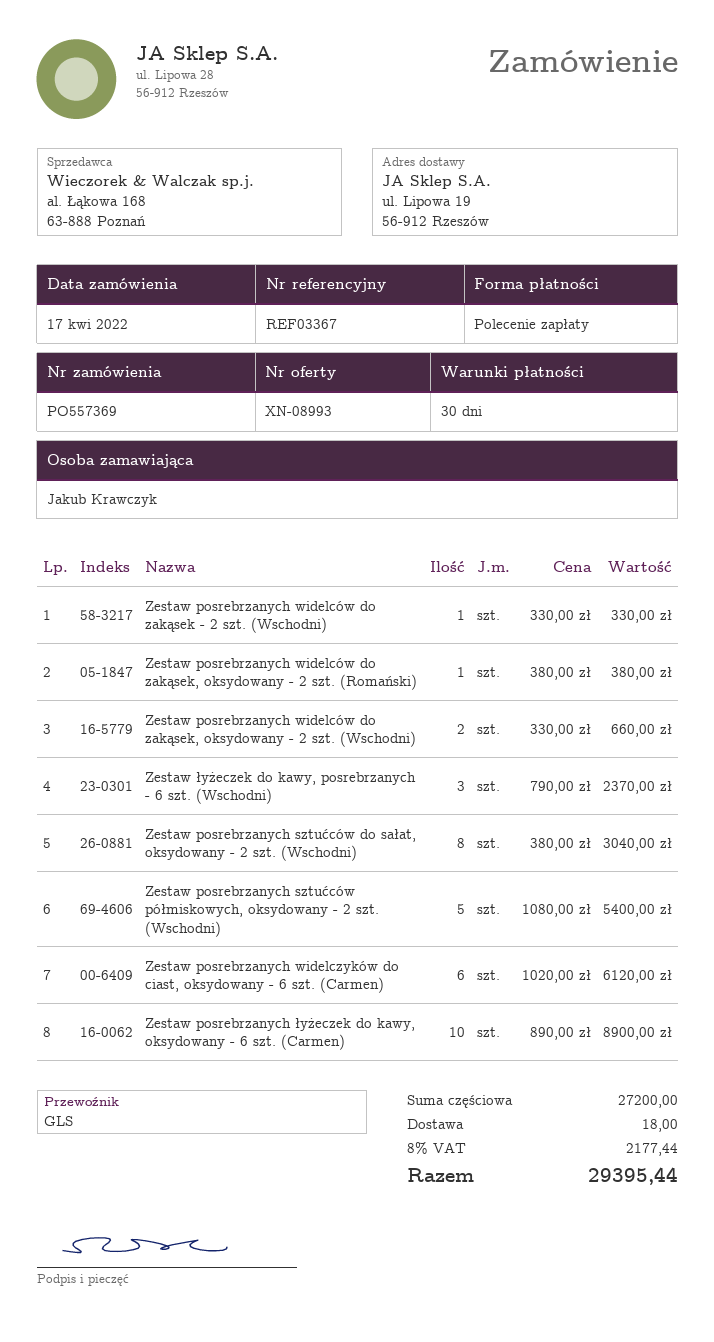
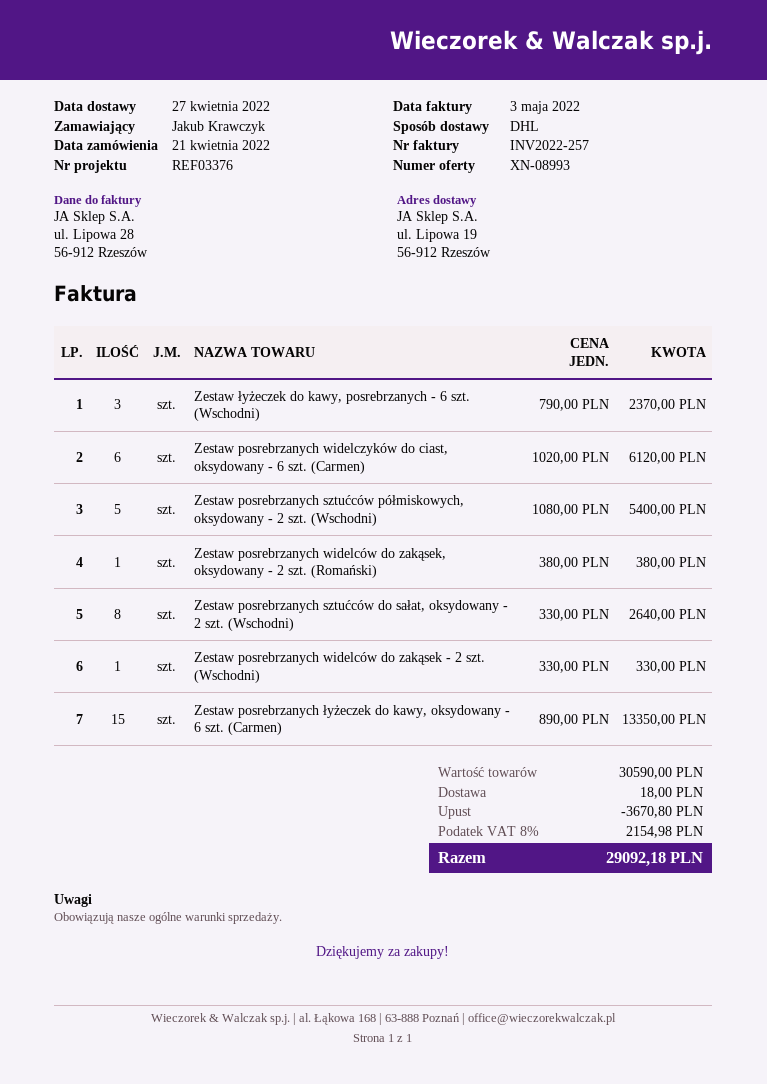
order date: 2022-04-17 -> 2022-04-21
reference: REF03367 -> REF03376
shipping method: GLS -> DHL
Zestaw posrebrzanych widelców do zakąsek, oksydowany - 2 szt. (Wschodni): 2 x 330.00 = 660.00 -> none
Zestaw posrebrzanych sztućców do sałat, oksydowany - 2 szt. (Wschodni): 8 x 380.00 = 3040.00 -> 8 x 330.00 = 2640.00
Zestaw posrebrzanych łyżeczek do kawy, oksydowany - 6 szt. (Carmen): 10 x 890.00 = 8900.00 -> 15 x 890.00 = 13350.00
subtotal: 27200.00 -> 30590.00
discount: none -> 3670.80
tax: 8% = 2177.44 -> 8% = 2154.98
total: 29395.44 -> 29092.18

